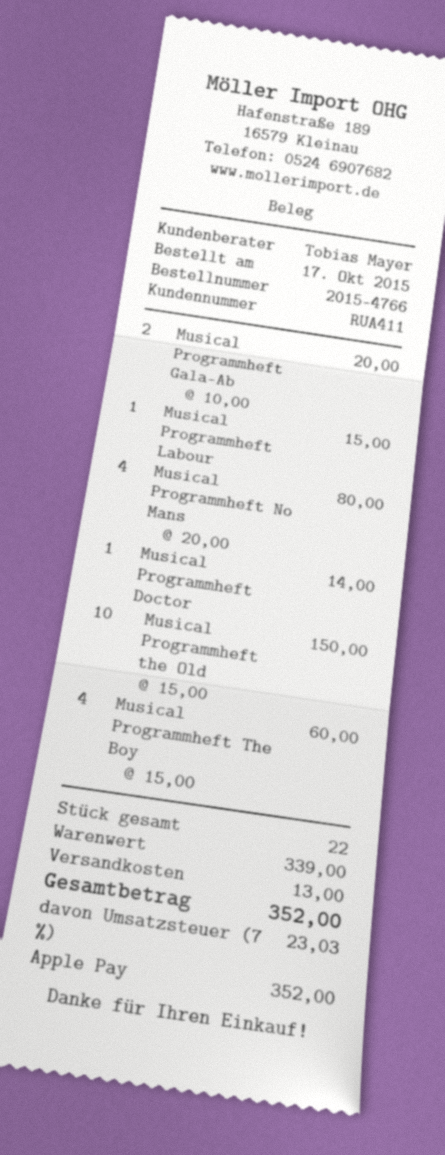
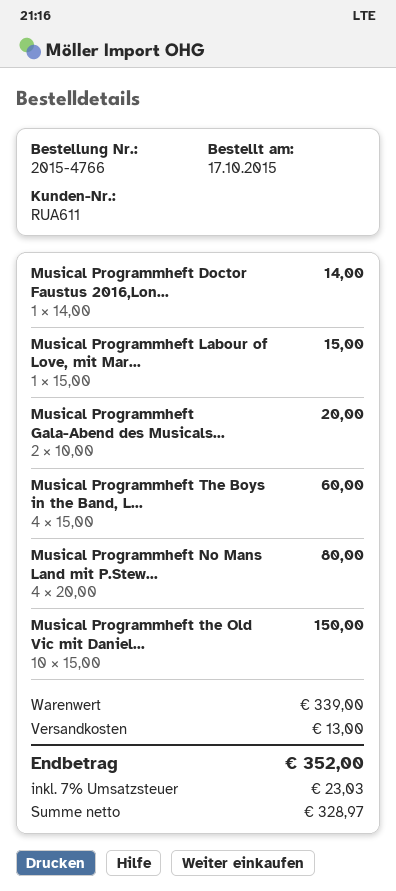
customer number: RUA411 -> RUA611

